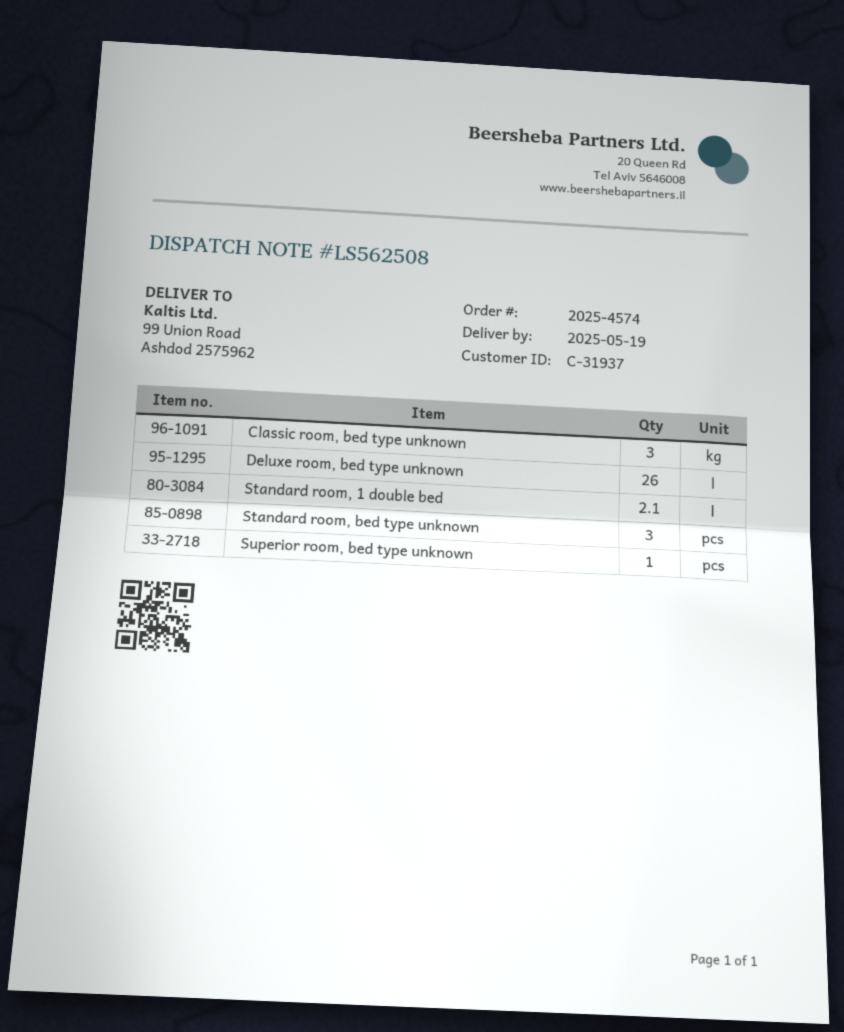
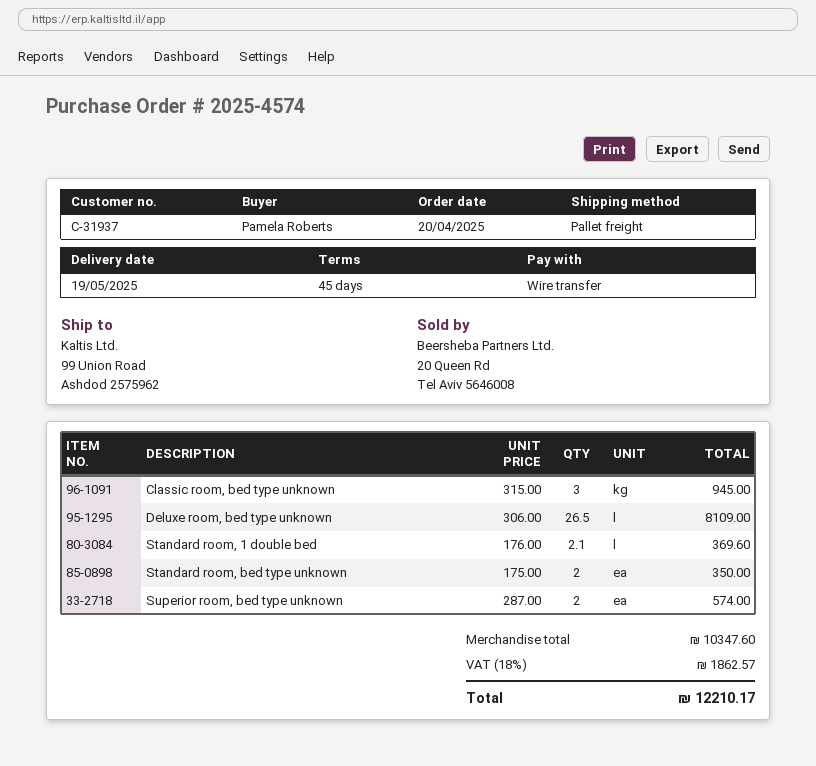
Deluxe room, bed type unknown: 26 -> 26.5
Standard room, bed type unknown: 3 -> 2
Superior room, bed type unknown: 1 -> 2

